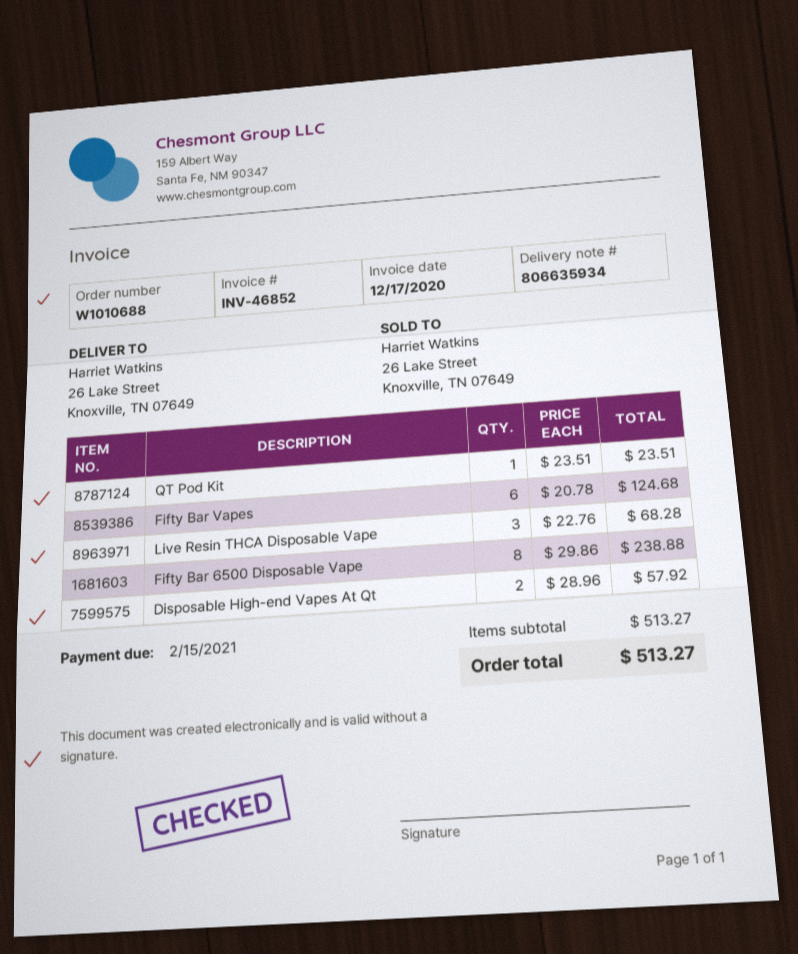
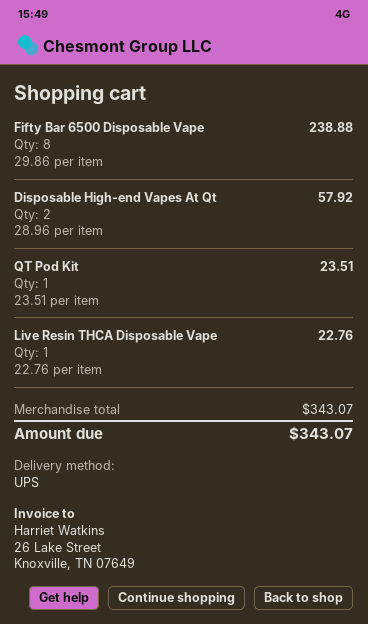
Fifty Bar Vapes: 6 x 20.78 = 124.68 -> none
Live Resin THCA Disposable Vape: 3 x 22.76 = 68.28 -> 1 x 22.76 = 22.76
subtotal: 513.27 -> 343.07
total: 513.27 -> 343.07

